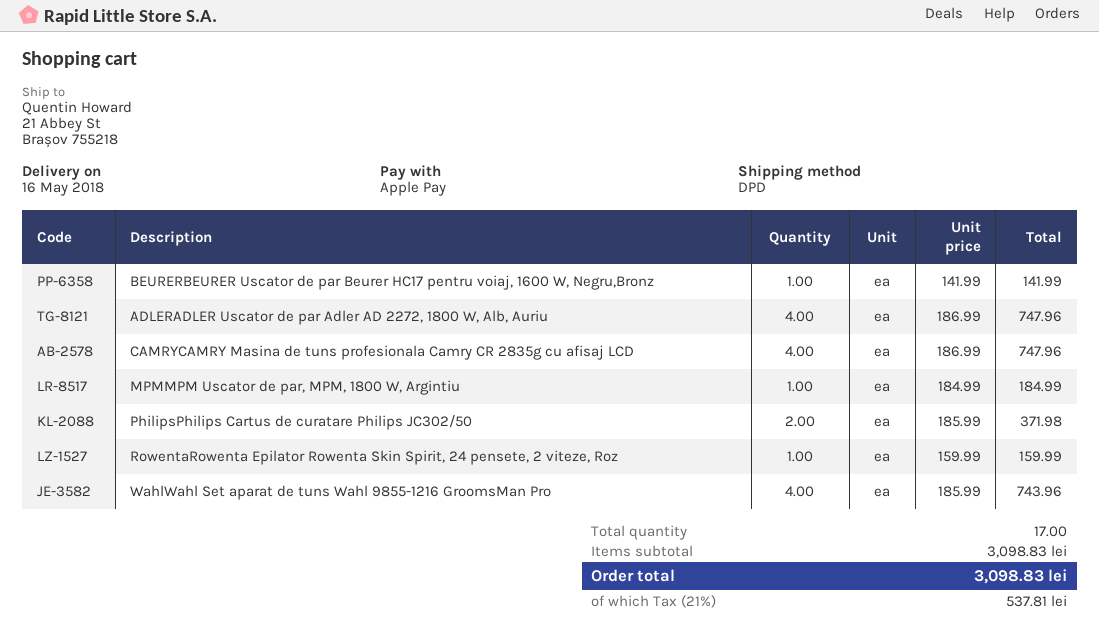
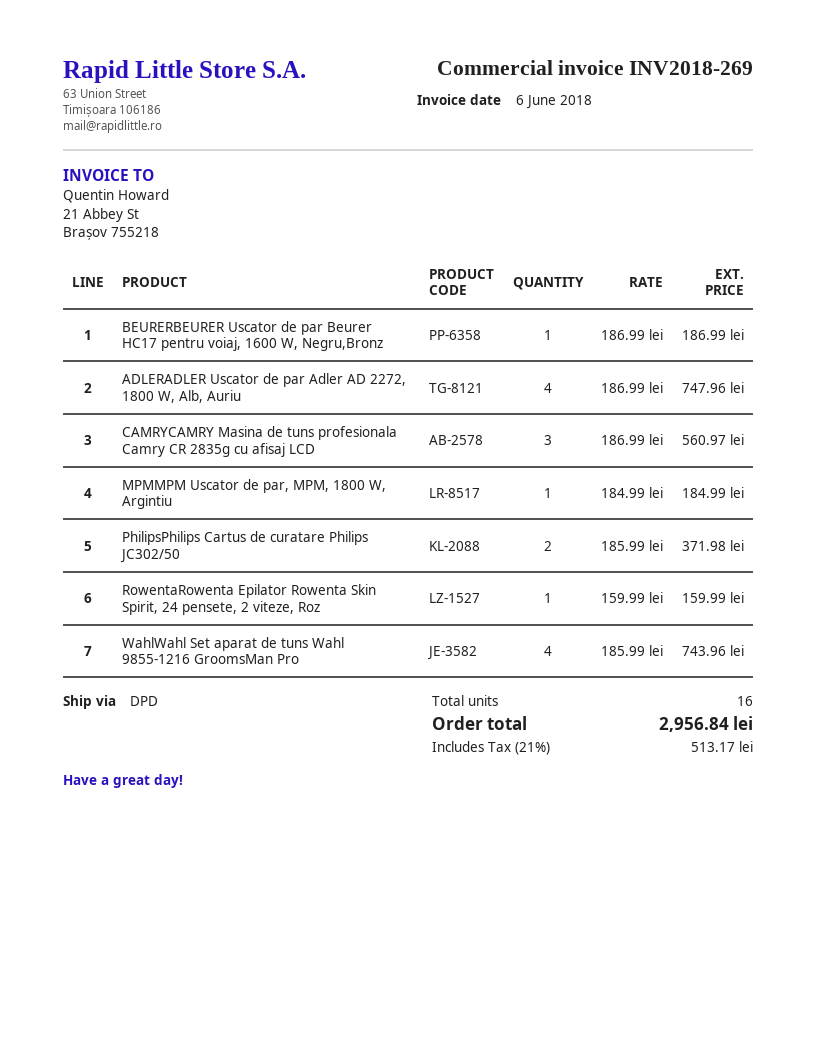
BEURERBEURER Uscator de par Beurer HC17 pentru voiaj, 1600 W, Negru,Bronz: 1 x 141.99 = 141.99 -> 1 x 186.99 = 186.99
CAMRYCAMRY Masina de tuns profesionala Camry CR 2835g cu afisaj LCD: 4 x 186.99 = 747.96 -> 3 x 186.99 = 560.97
total quantity: 17 -> 16
tax: 21% = 537.81 -> 21% = 513.17
total: 3098.83 -> 2956.84

